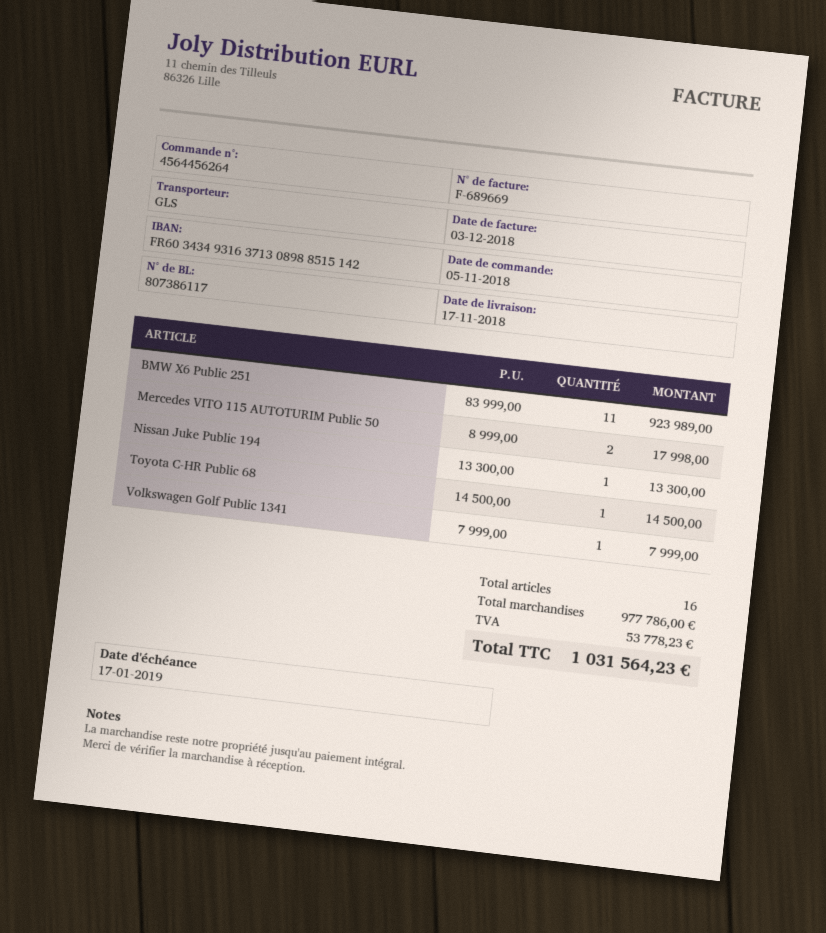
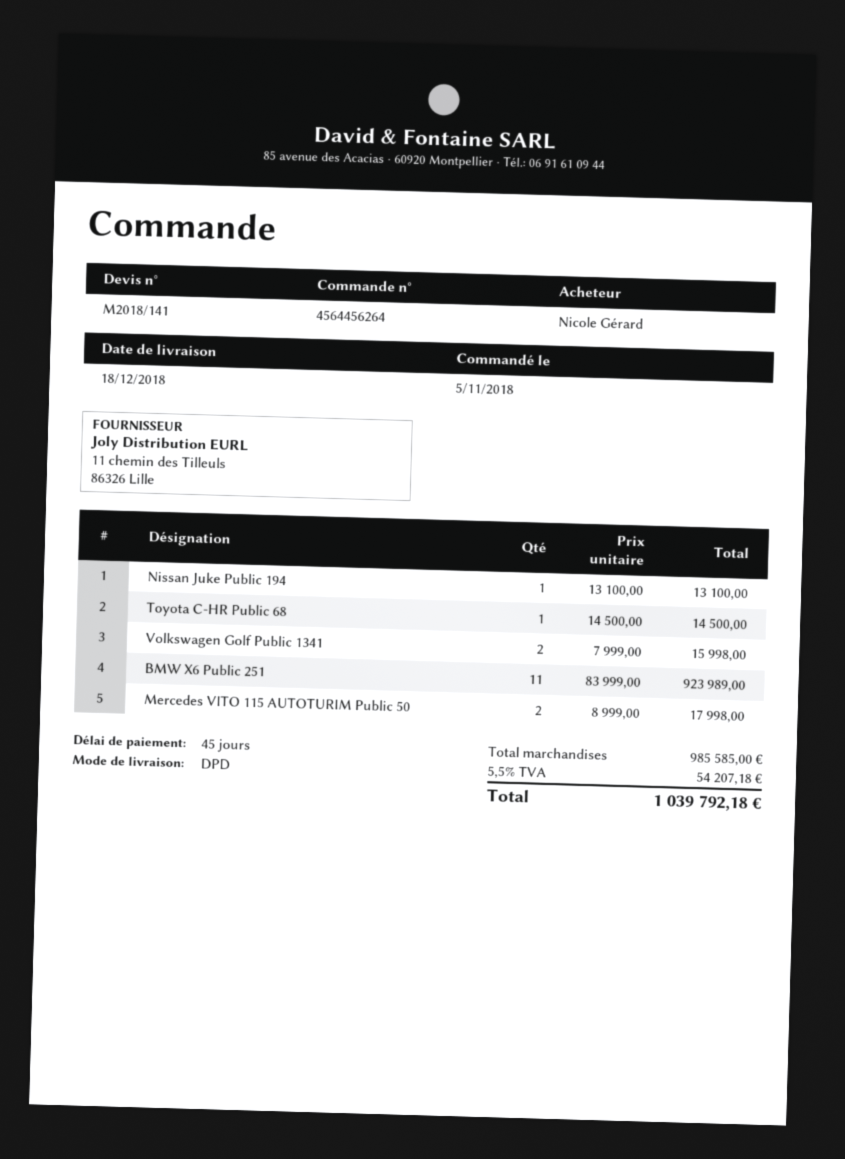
delivery date: 2018-11-17 -> 2018-12-18
shipping method: GLS -> DPD
Nissan Juke Public 194: 1 x 13300.00 = 13300.00 -> 1 x 13100.00 = 13100.00
Volkswagen Golf Public 1341: 1 x 7999.00 = 7999.00 -> 2 x 7999.00 = 15998.00
subtotal: 977786.00 -> 985585.00
tax: 53778.23 -> 54207.18
total: 1031564.23 -> 1039792.18

